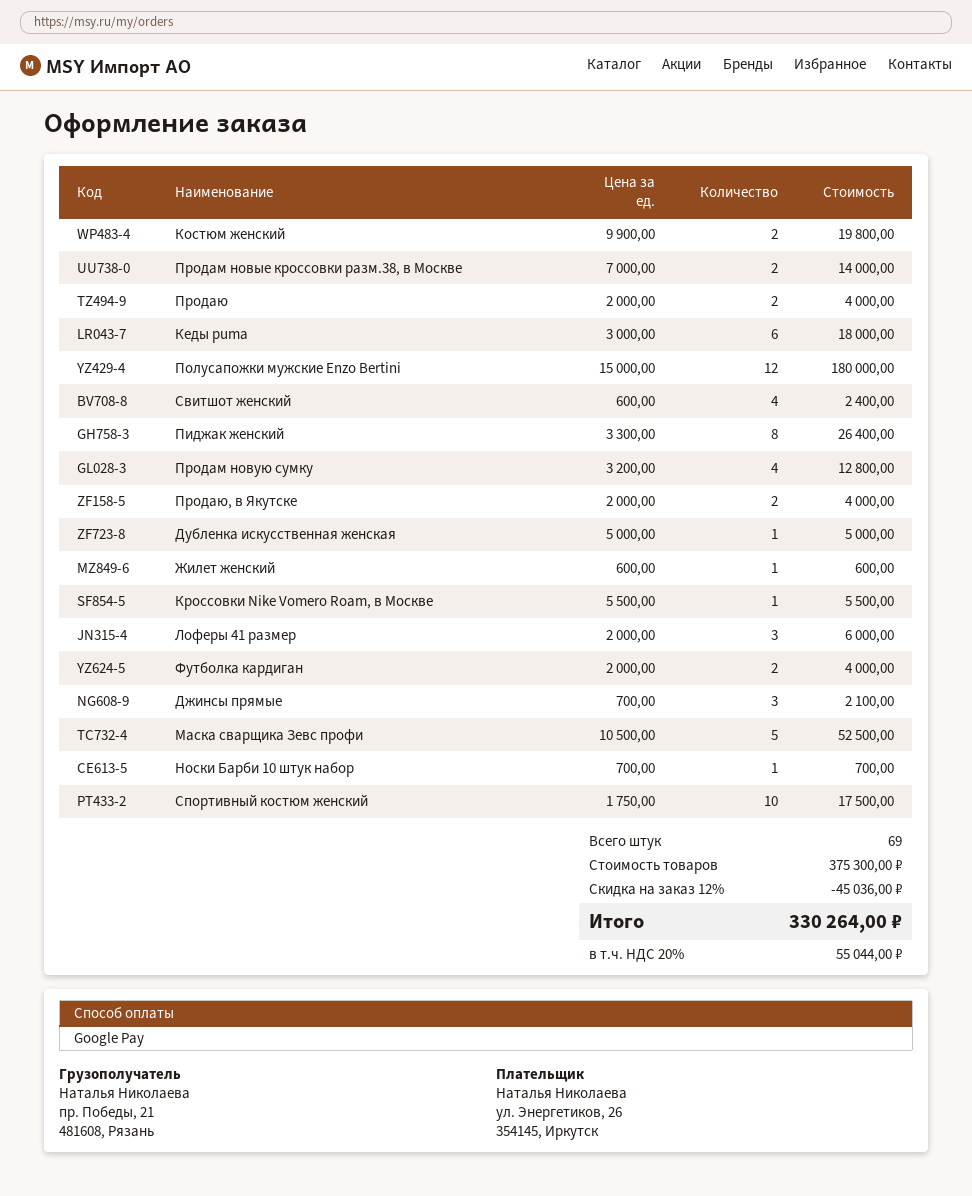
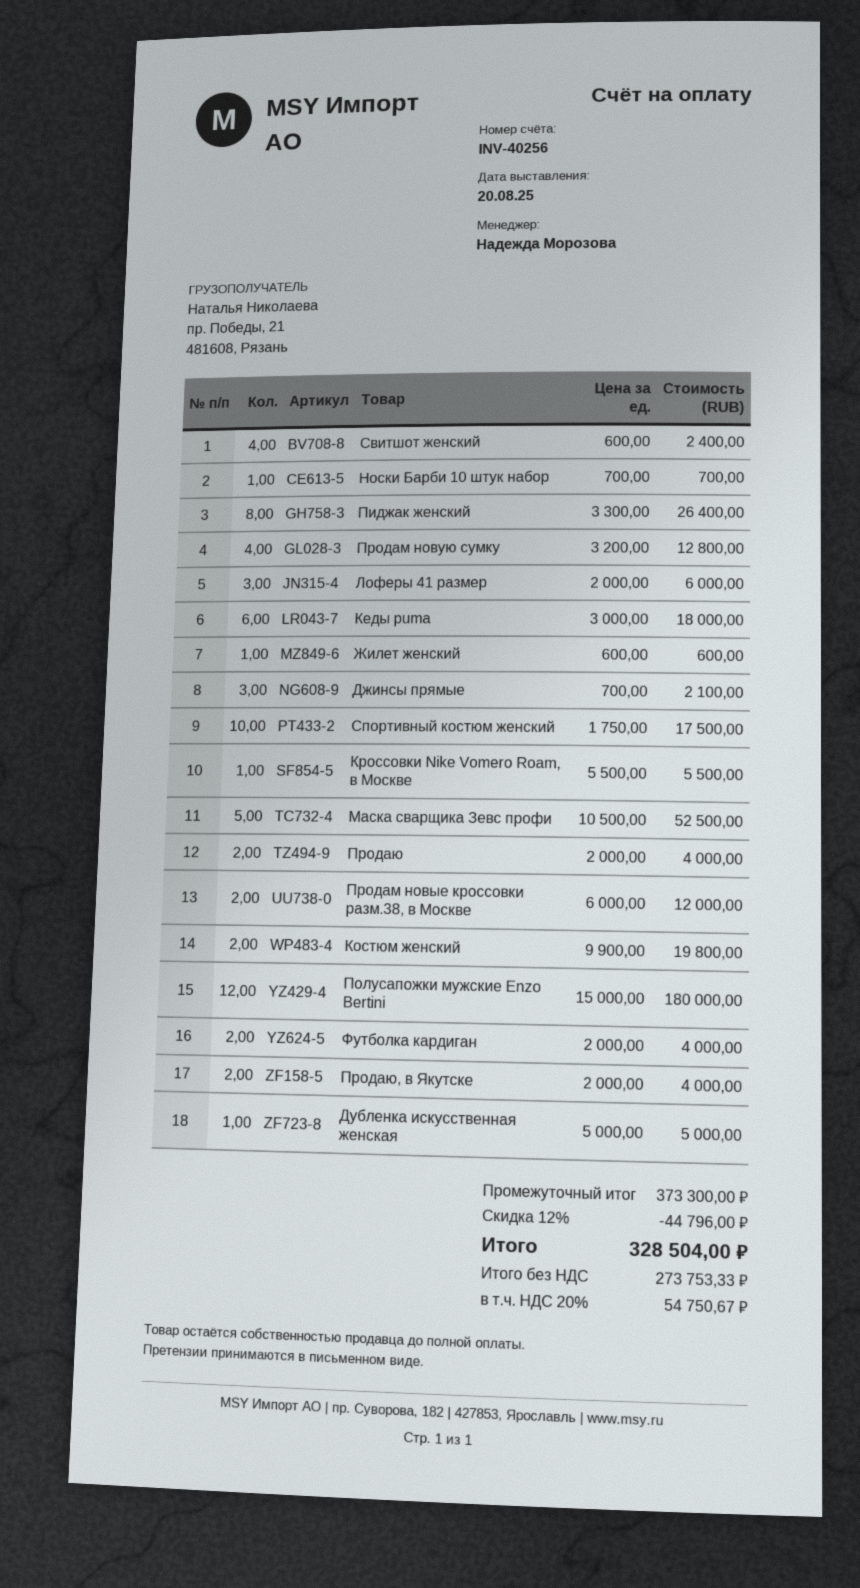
Продам новые кроссовки разм.38, в Москве: 2 x 7000.00 = 14000.00 -> 2 x 6000.00 = 12000.00
subtotal: 375300.00 -> 373300.00
discount: 12% = 45036.00 -> 12% = 44796.00
tax: 20% = 55044.00 -> 20% = 54750.67
total: 330264.00 -> 328504.00

